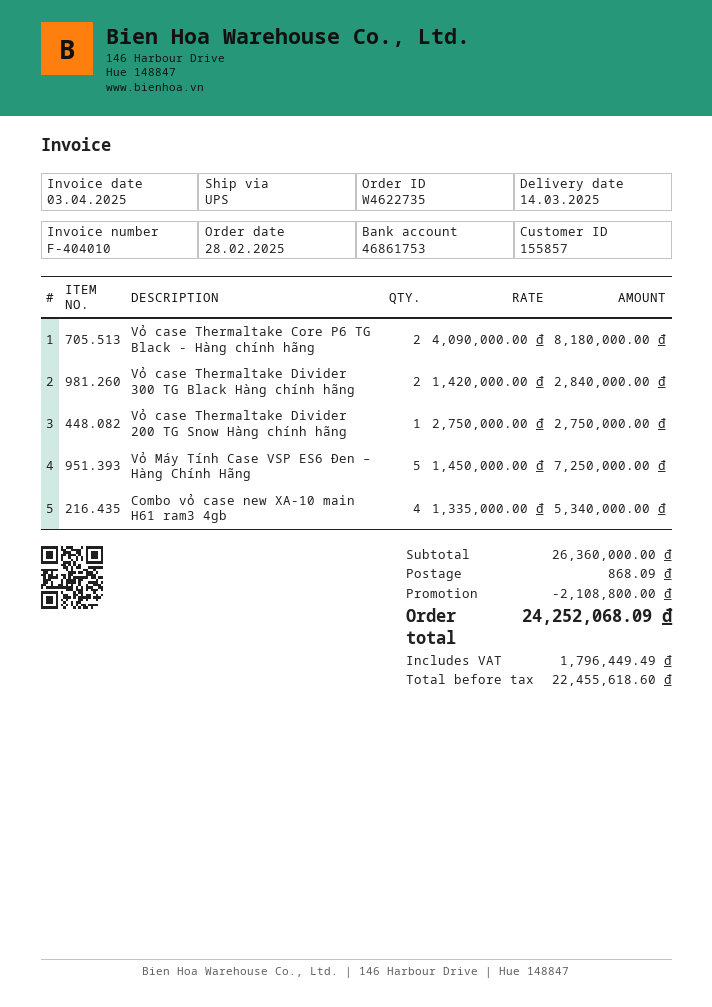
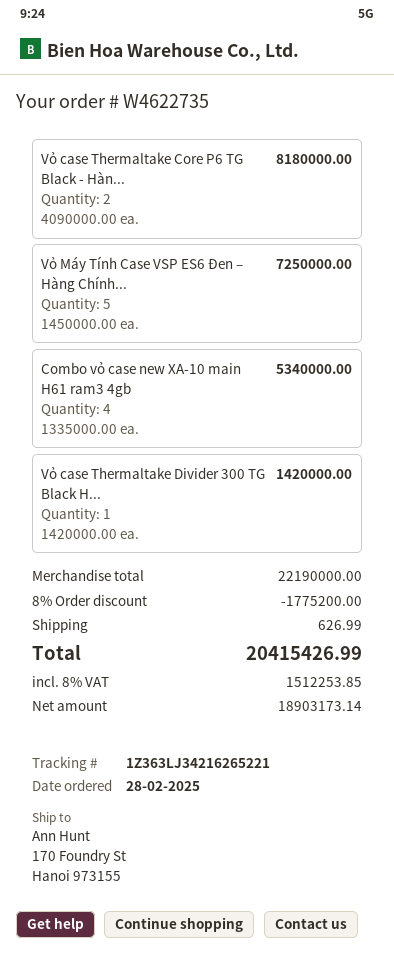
Vỏ case Thermaltake Divider 300 TG Black Hàng chính hãng: 2 x 1420000.00 = 2840000.00 -> 1 x 1420000.00 = 1420000.00
Vỏ case Thermaltake Divider 200 TG Snow Hàng chính hãng: 1 x 2750000.00 = 2750000.00 -> none
subtotal: 26360000.00 -> 22190000.00
discount: 2108800.00 -> 1775200.00
shipping: 868.09 -> 626.99
net: 22455618.60 -> 18903173.14
tax: 1796449.49 -> 1512253.85
total: 24252068.09 -> 20415426.99

